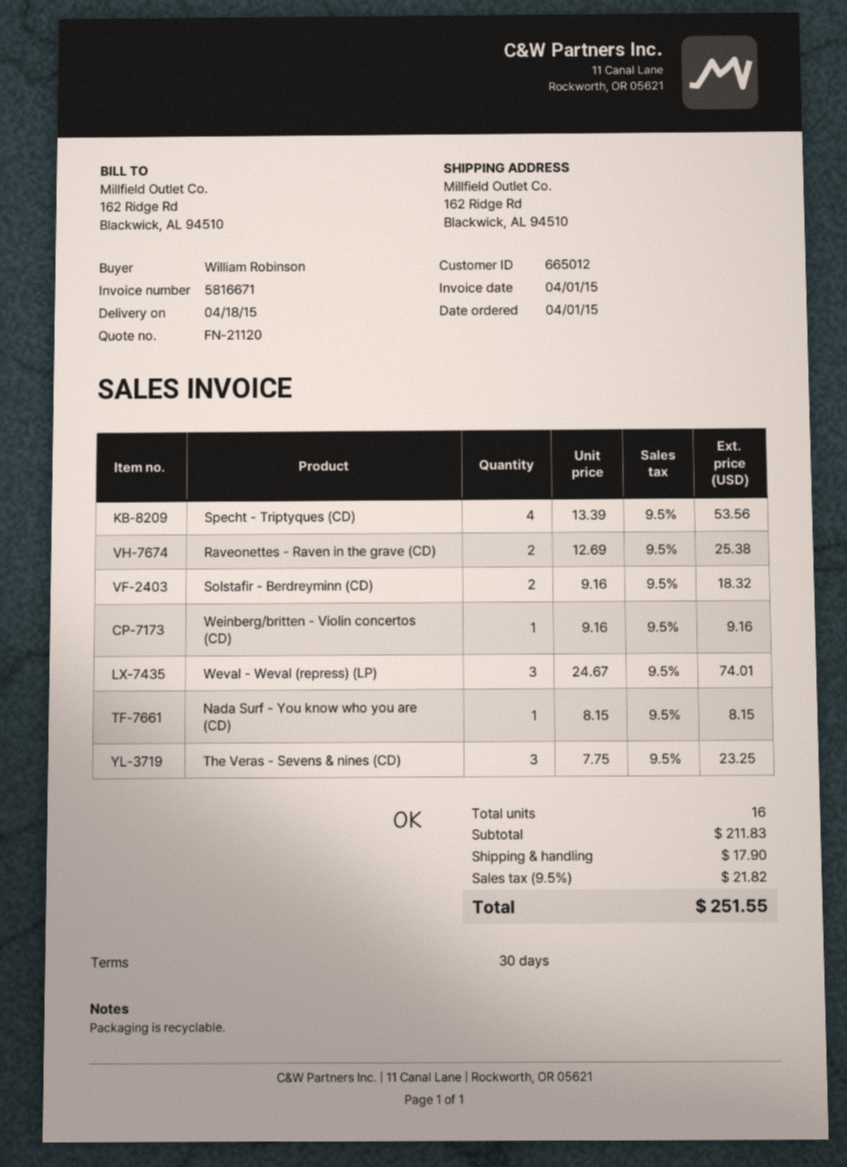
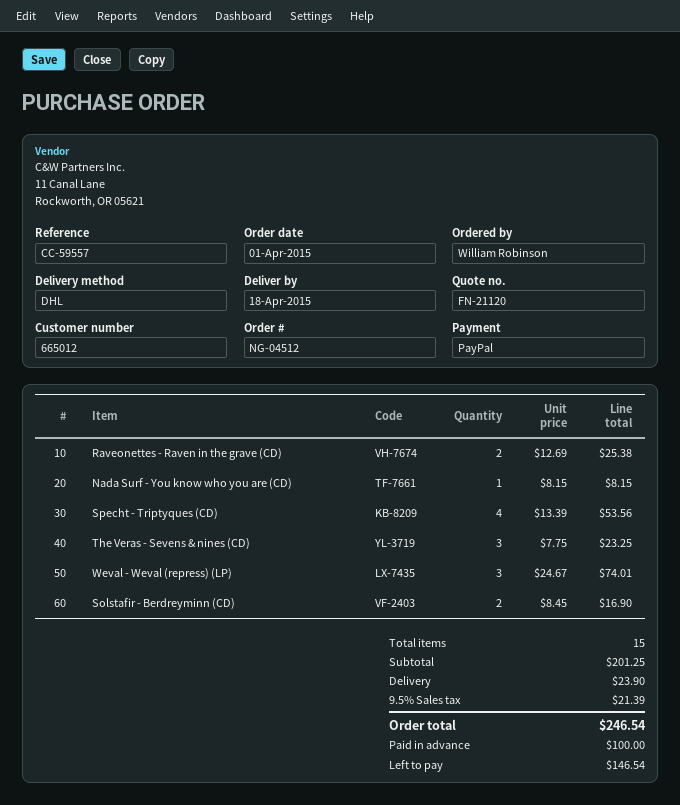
Solstafir - Berdreyminn (CD): 2 x 9.16 = 18.32 -> 2 x 8.45 = 16.90
Weinberg/britten - Violin concertos (CD): 1 x 9.16 = 9.16 -> none
total quantity: 16 -> 15
subtotal: 211.83 -> 201.25
shipping: 17.90 -> 23.90
tax: 9.5% = 21.82 -> 9.5% = 21.39
total: 251.55 -> 246.54

